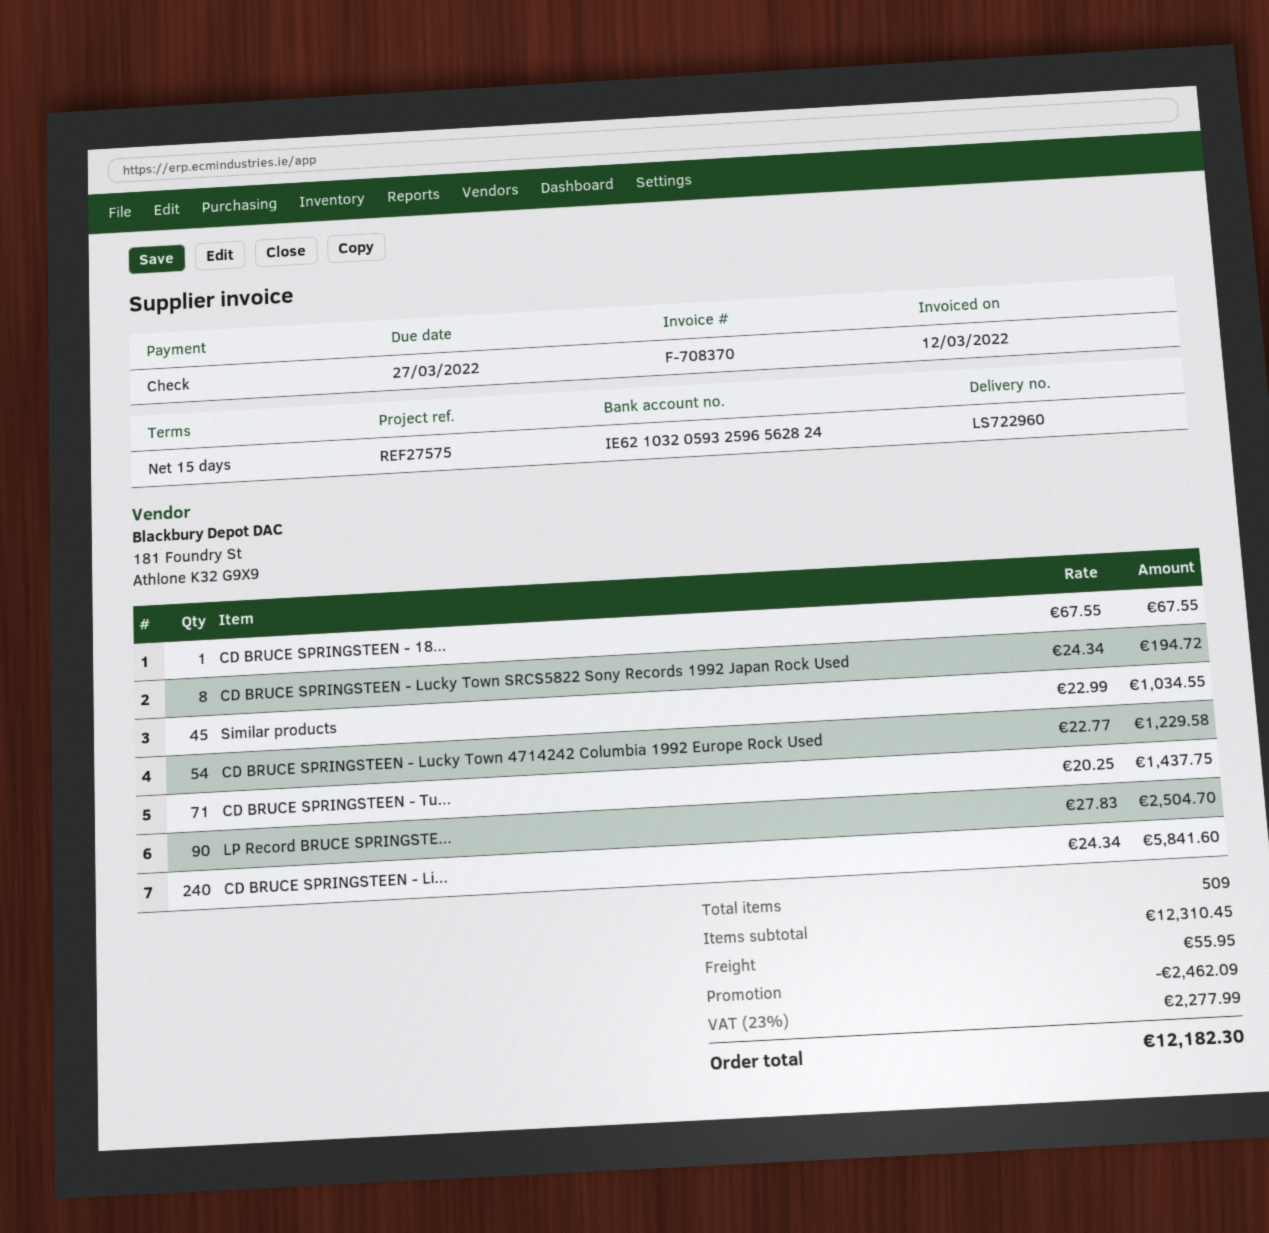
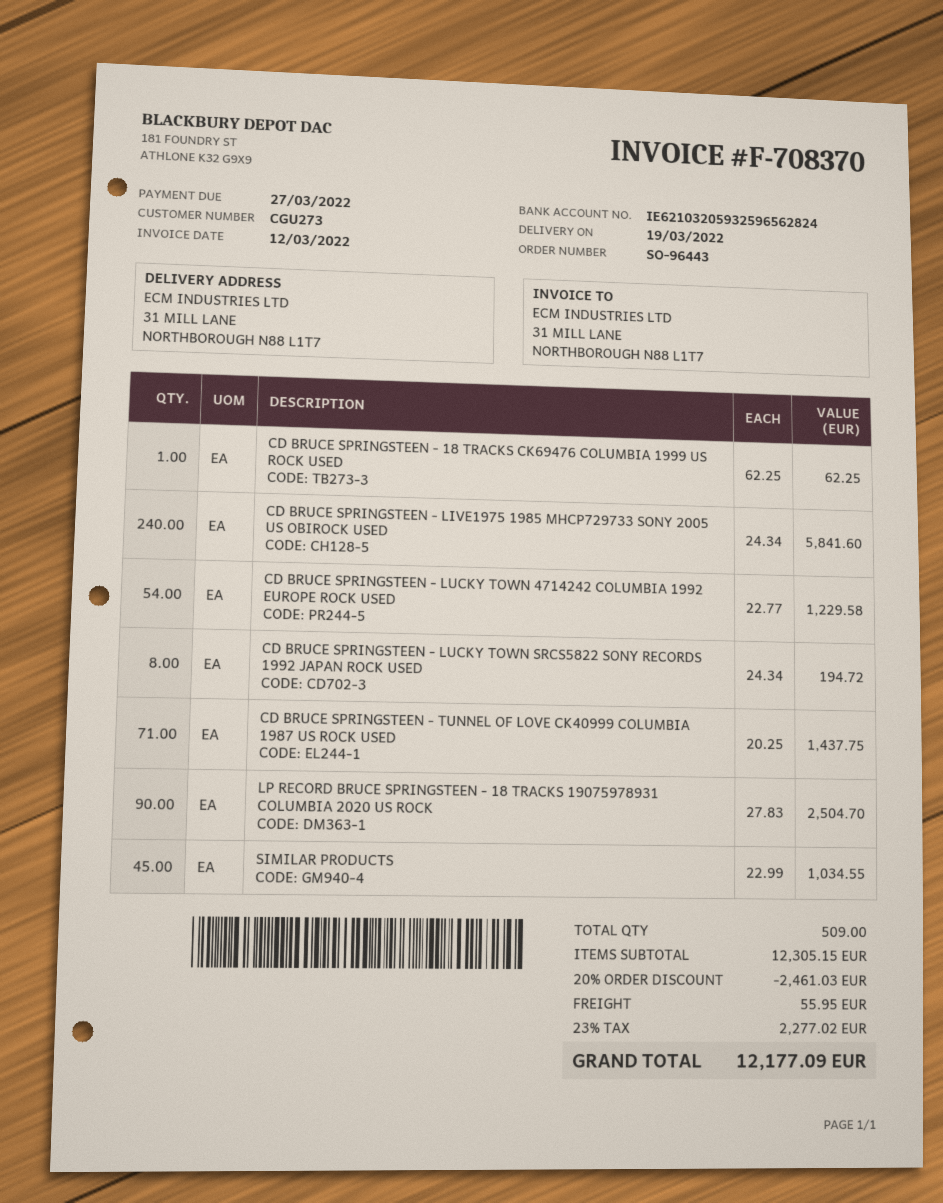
CD BRUCE SPRINGSTEEN - 18...: 1 x 67.55 = 67.55 -> 1 x 62.25 = 62.25
subtotal: 12310.45 -> 12305.15
discount: 2462.09 -> 2461.03
tax: 23% = 2277.99 -> 23% = 2277.02
total: 12182.30 -> 12177.09

